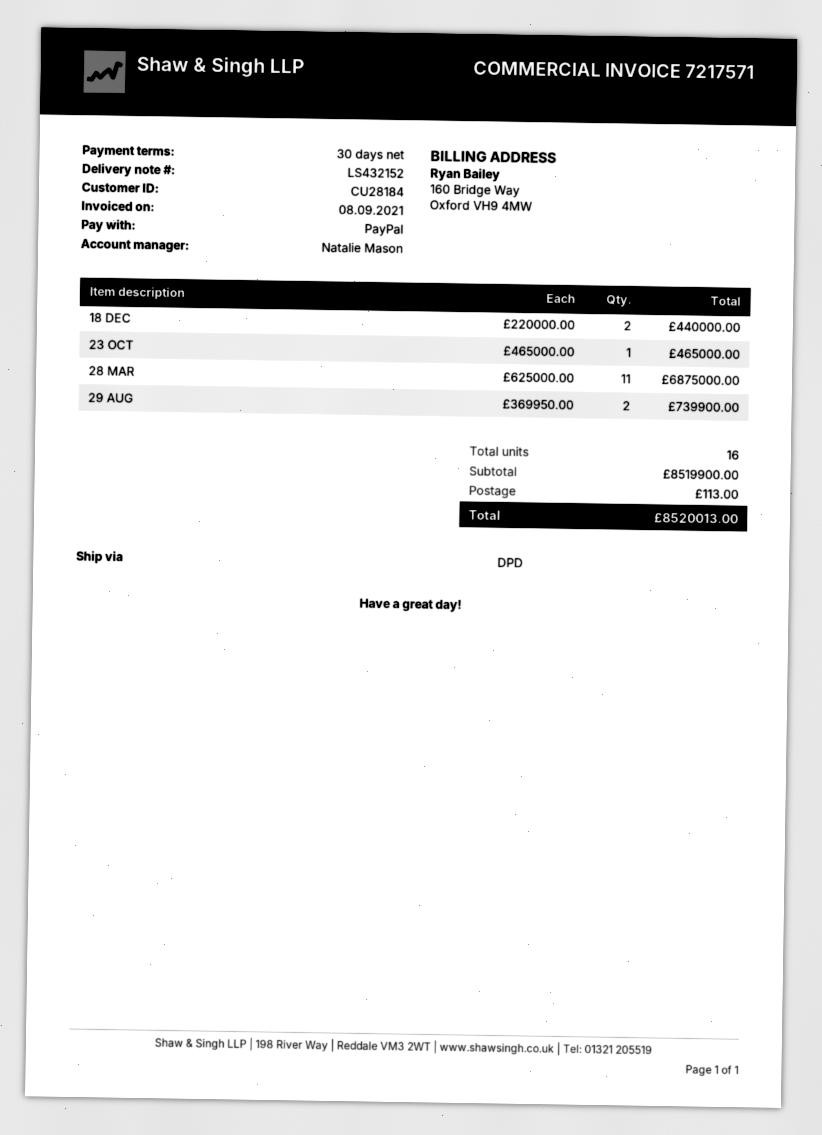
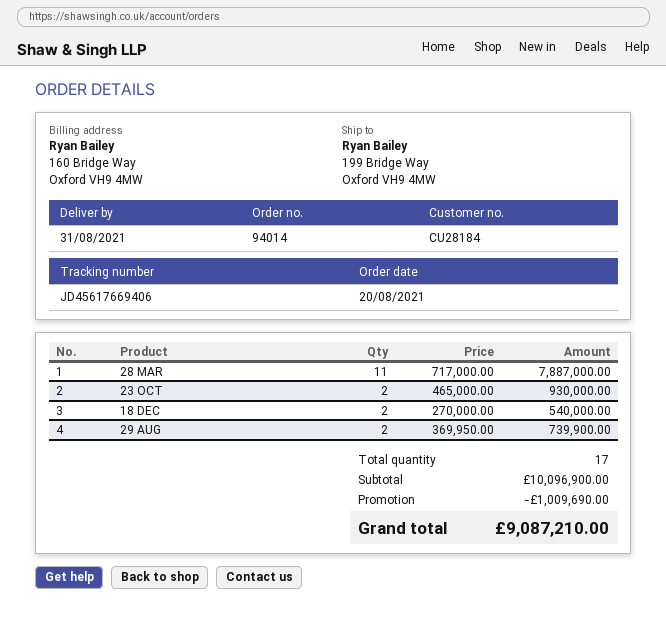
18 DEC: 2 x 220000.00 = 440000.00 -> 2 x 270000.00 = 540000.00
23 OCT: 1 x 465000.00 = 465000.00 -> 2 x 465000.00 = 930000.00
28 MAR: 11 x 625000.00 = 6875000.00 -> 11 x 717000.00 = 7887000.00
total quantity: 16 -> 17
subtotal: 8519900.00 -> 10096900.00
discount: none -> 1009690.00
shipping: 113.00 -> none
total: 8520013.00 -> 9087210.00

